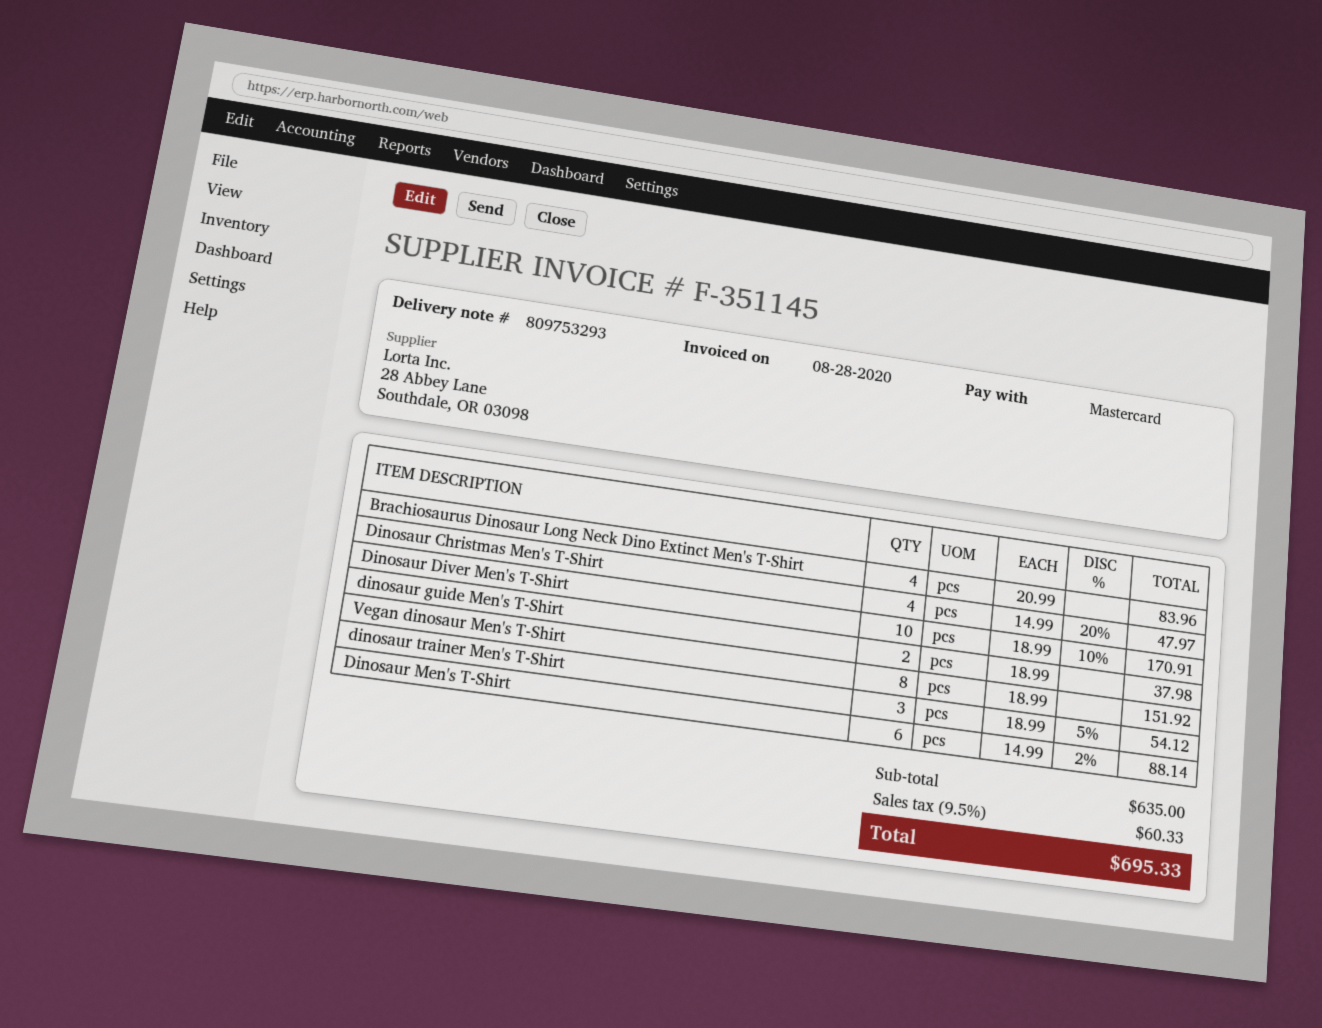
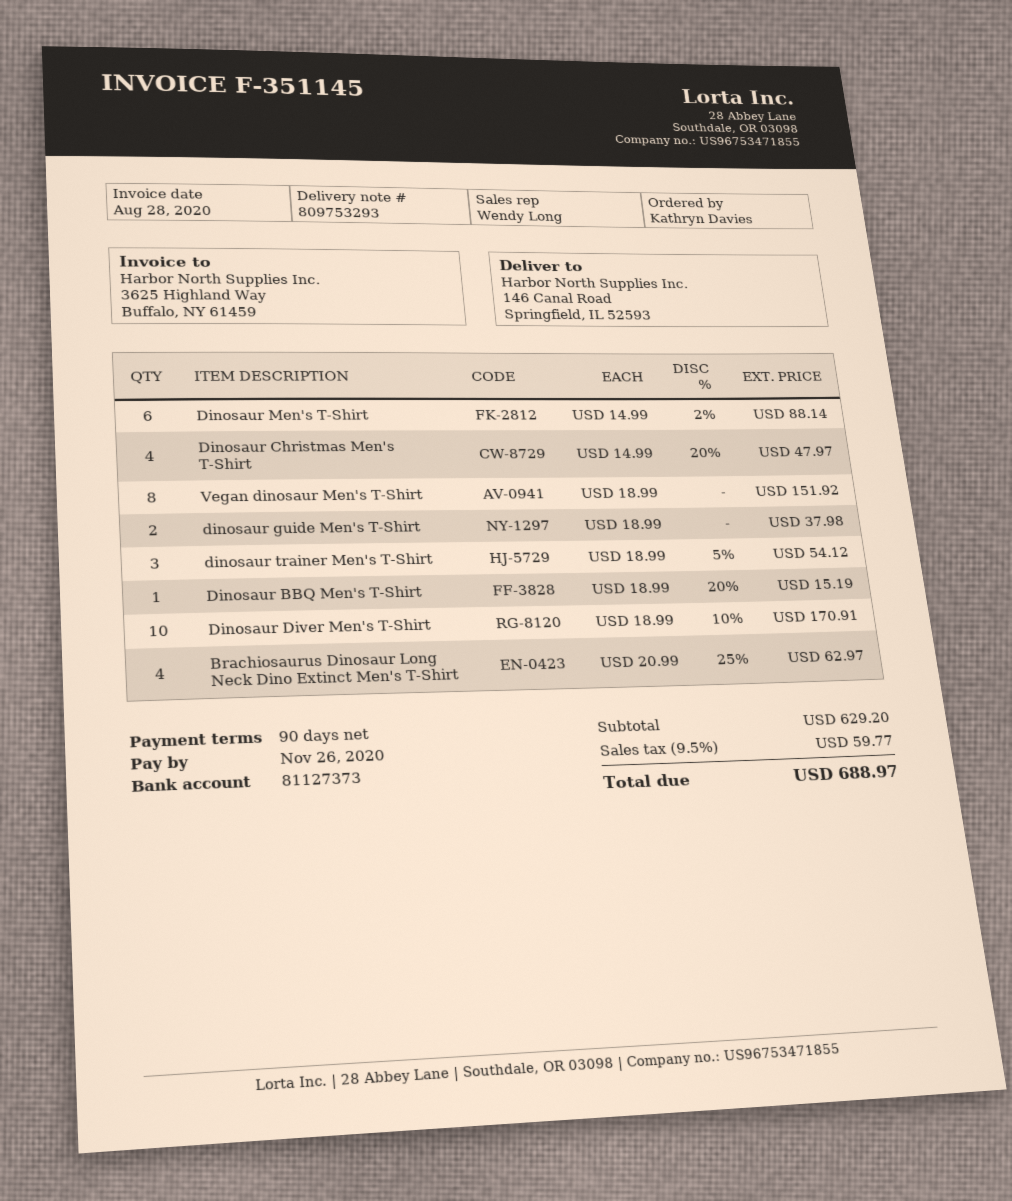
Brachiosaurus Dinosaur Long Neck Dino Extinct Men's T-Shirt: 4 x 20.99 = 83.96 -> 4 x 20.99 - 25% = 62.97
Dinosaur BBQ Men's T-Shirt: none -> 1 x 18.99 - 20% = 15.19
subtotal: 635.00 -> 629.20
tax: 9.5% = 60.33 -> 9.5% = 59.77
total: 695.33 -> 688.97

